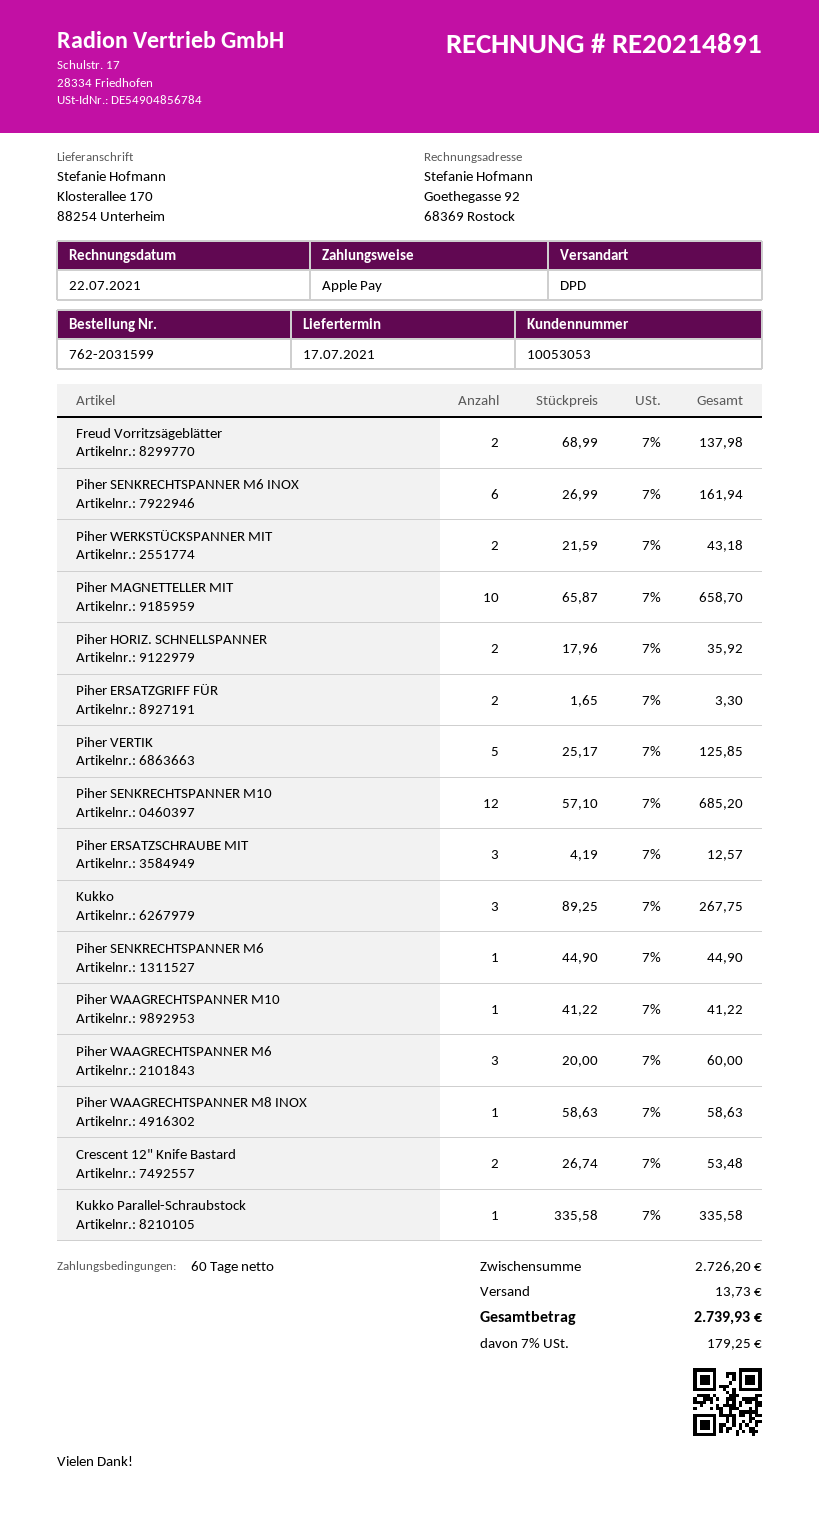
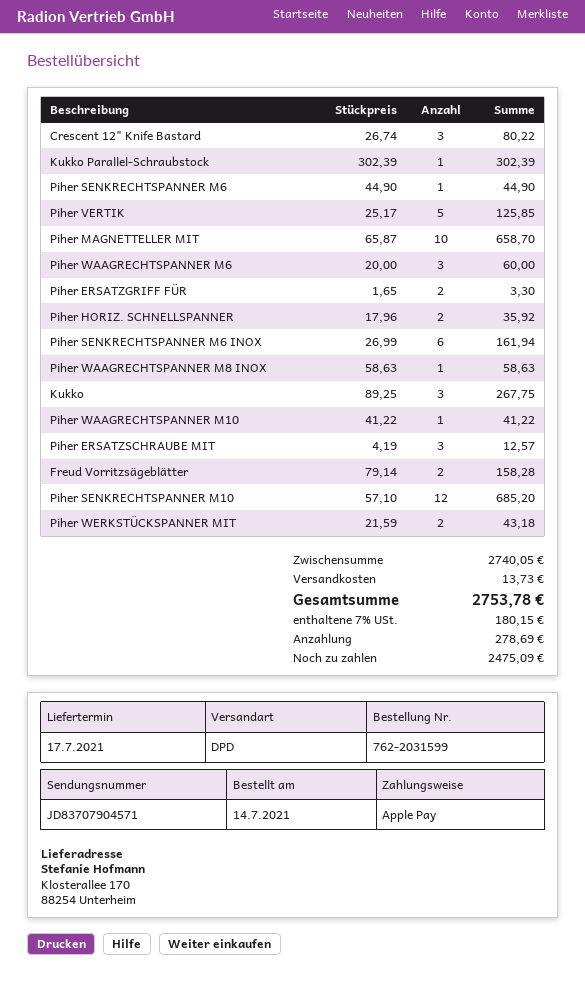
Freud Vorritzsägeblätter: 2 x 68.99 = 137.98 -> 2 x 79.14 = 158.28
Crescent 12" Knife Bastard: 2 x 26.74 = 53.48 -> 3 x 26.74 = 80.22
Kukko Parallel-Schraubstock: 1 x 335.58 = 335.58 -> 1 x 302.39 = 302.39
subtotal: 2726.20 -> 2740.05
tax: 7% = 179.25 -> 7% = 180.15
total: 2739.93 -> 2753.78

